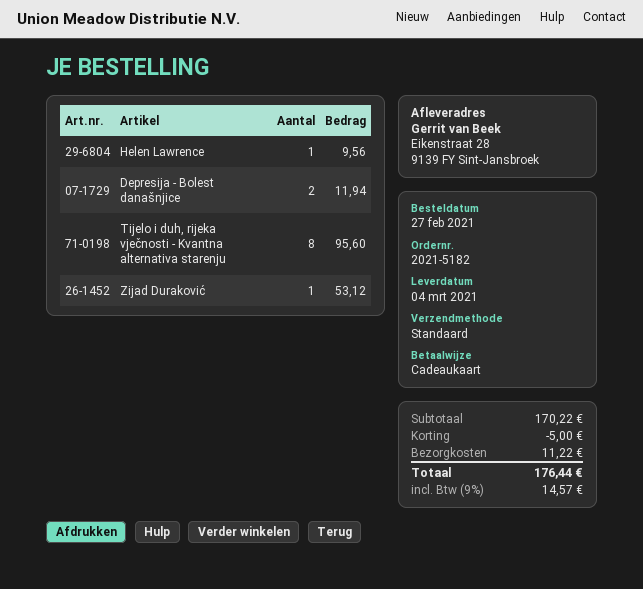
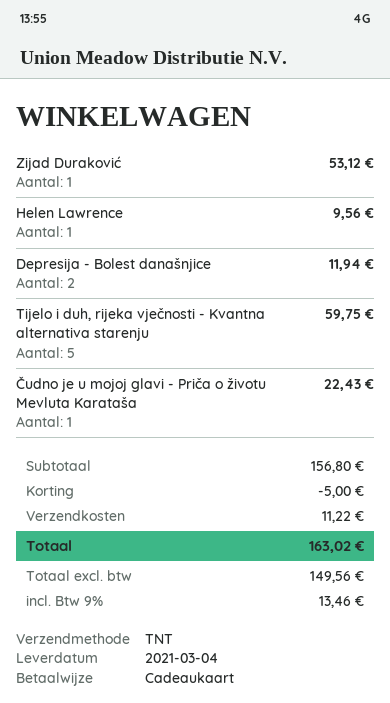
shipping method: standard -> TNT
Tijelo i duh, rijeka vječnosti - Kvantna alternativa starenju: 8 for 95.60 -> 5 for 59.75
Čudno je u mojoj glavi - Priča o životu Mevluta Karataša: none -> 1 for 22.43
subtotal: 170.22 -> 156.80
tax: 9% = 14.57 -> 9% = 13.46
total: 176.44 -> 163.02

